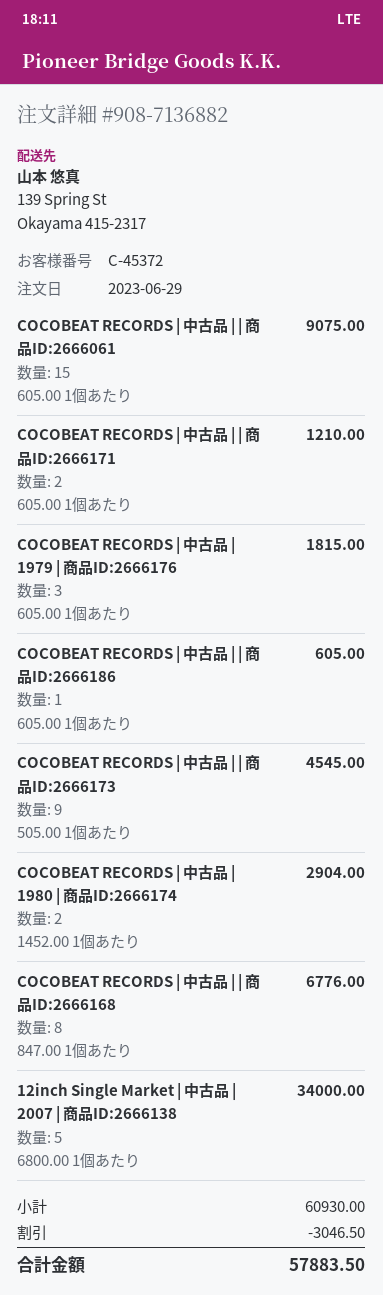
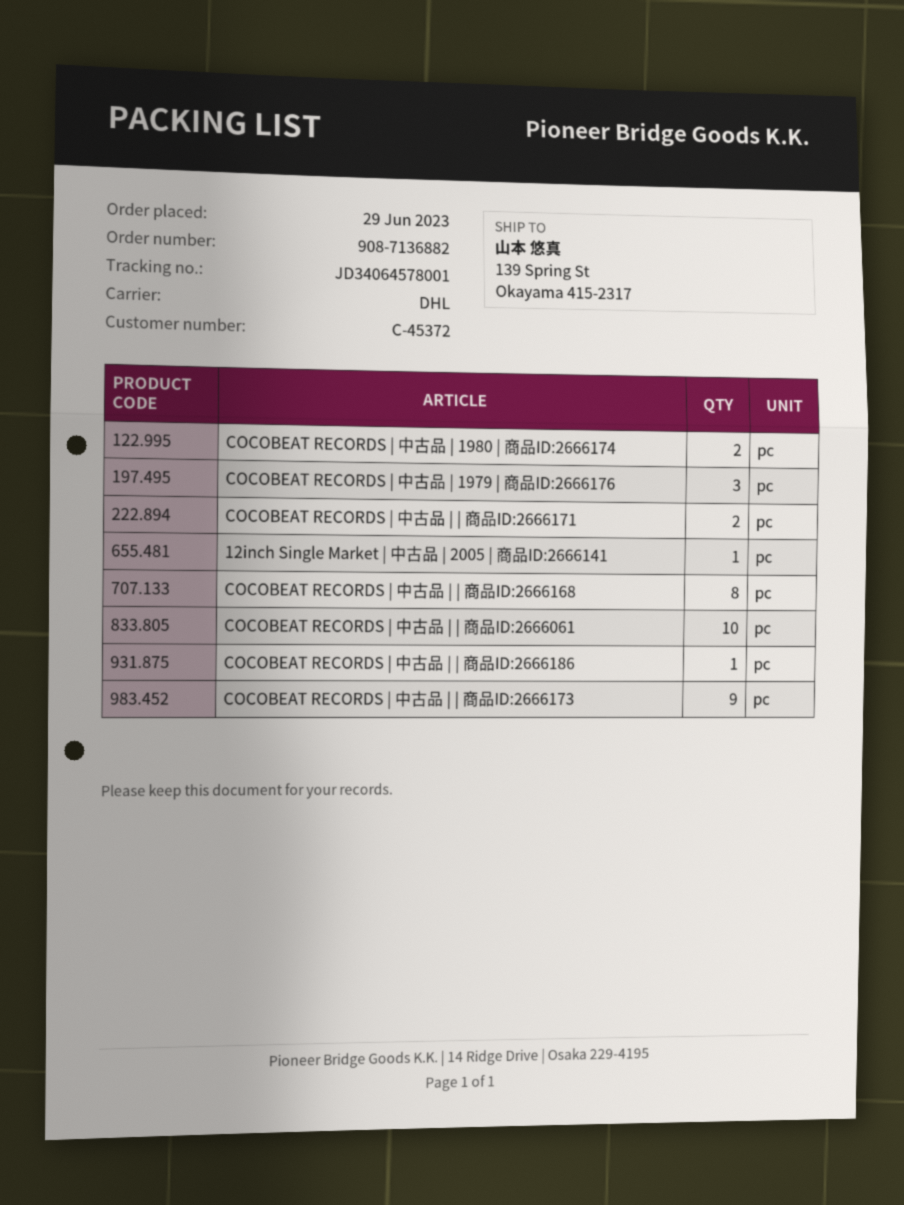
COCOBEAT RECORDS | 中古品 | | 商品ID:2666061: 15 -> 10
12inch Single Market | 中古品 | 2007 | 商品ID:2666138: 5 -> none
12inch Single Market | 中古品 | 2005 | 商品ID:2666141: none -> 1

